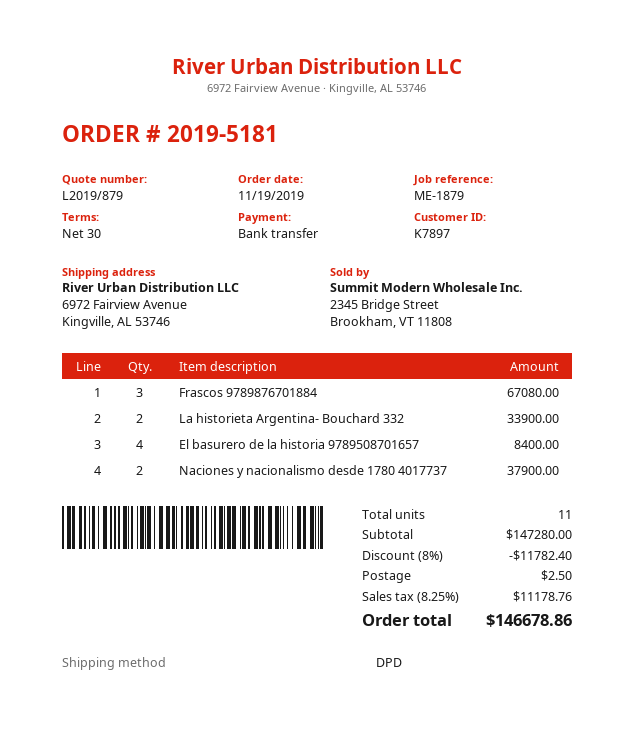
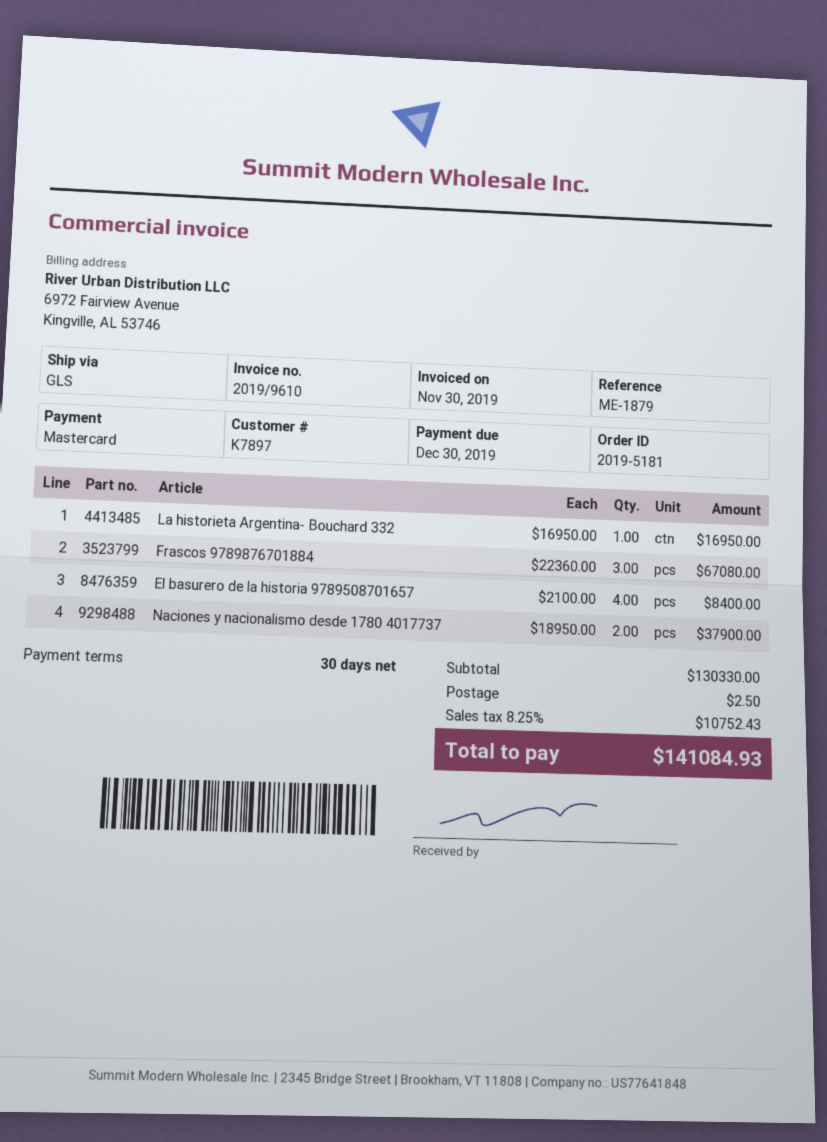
payment method: bank transfer -> Mastercard
shipping method: DPD -> GLS
La historieta Argentina- Bouchard 332: 2 for 33900.00 -> 1 for 16950.00
subtotal: 147280.00 -> 130330.00
discount: 8% = 11782.40 -> none
tax: 8.25% = 11178.76 -> 8.25% = 10752.43
total: 146678.86 -> 141084.93

